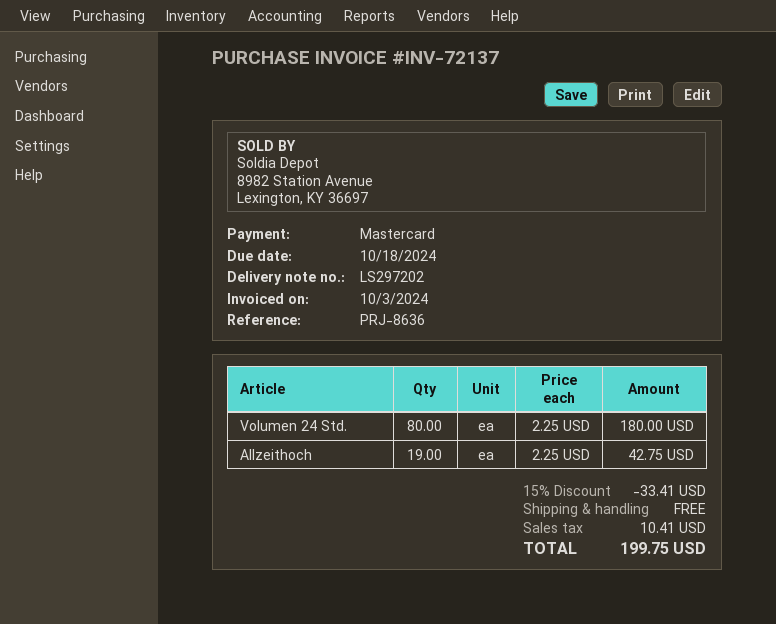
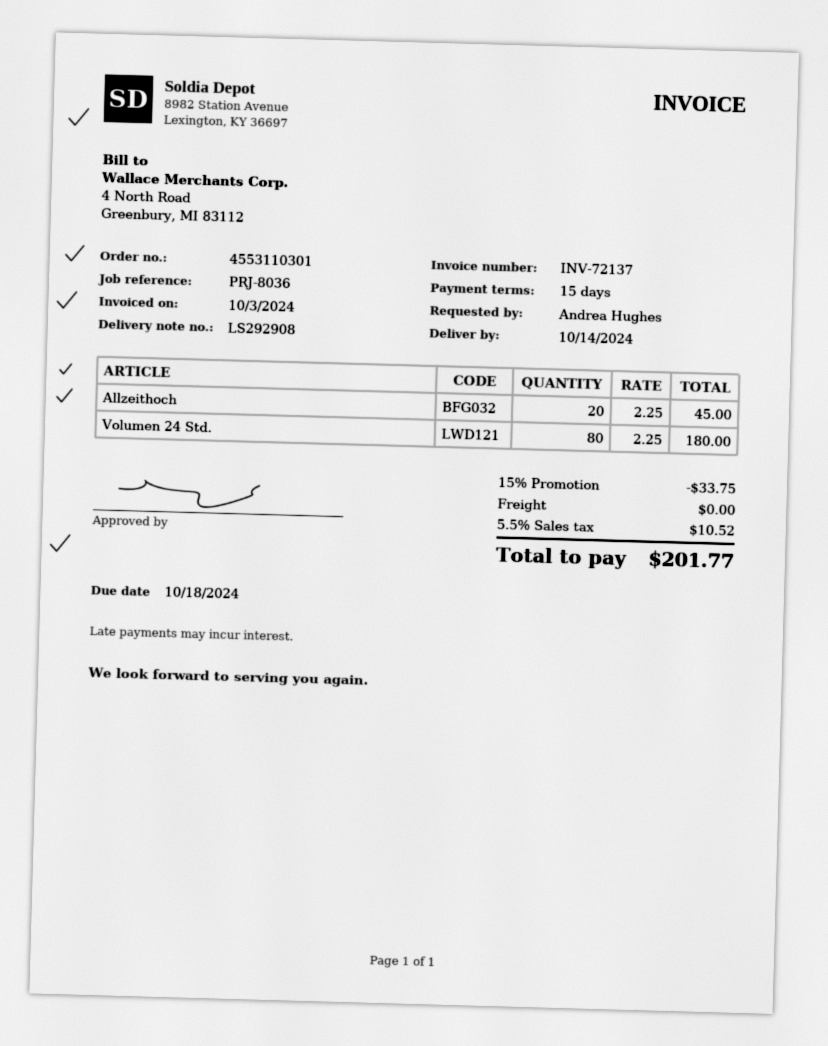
delivery note number: LS297202 -> LS292908
reference: PRJ-8636 -> PRJ-8036
Allzeithoch: 19 x 2.25 = 42.75 -> 20 x 2.25 = 45.00
discount: 15% = 33.41 -> 15% = 33.75
tax: 10.41 -> 10.52
total: 199.75 -> 201.77

